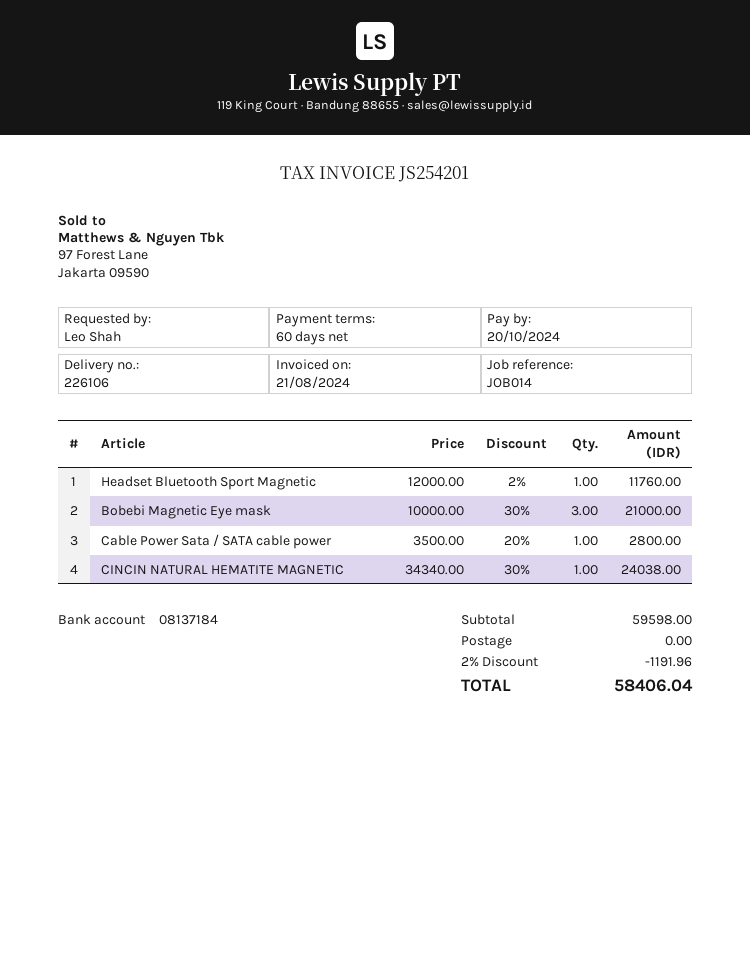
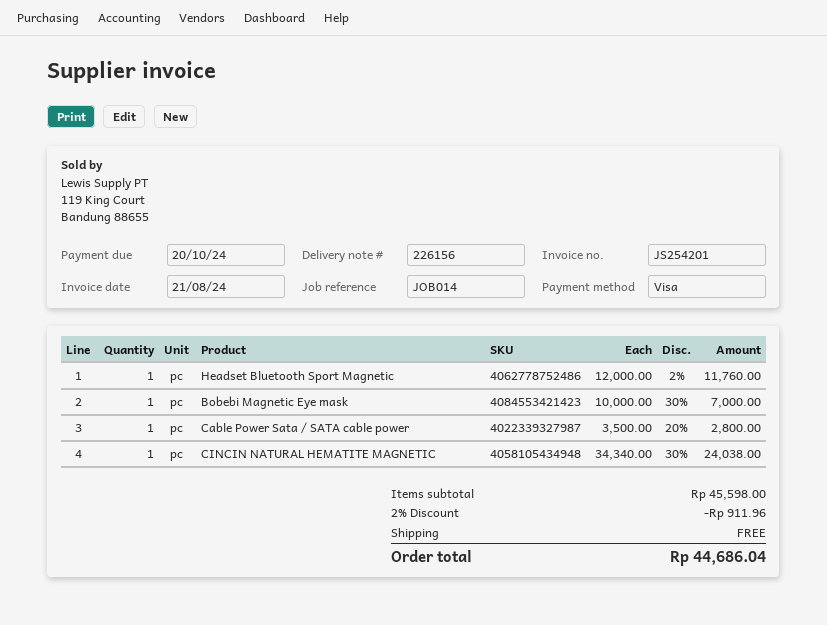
delivery note number: 226106 -> 226156
Bobebi Magnetic Eye mask: 3 x 10000.00 - 30% = 21000.00 -> 1 x 10000.00 - 30% = 7000.00
subtotal: 59598.00 -> 45598.00
discount: 2% = 1191.96 -> 2% = 911.96
total: 58406.04 -> 44686.04

